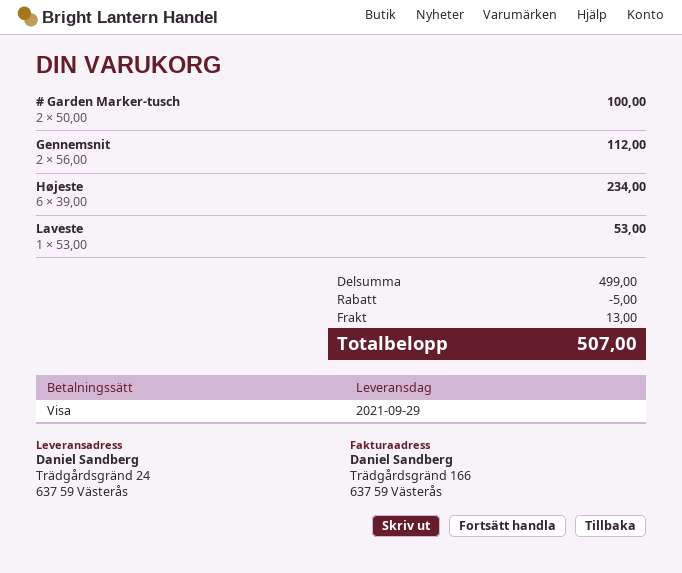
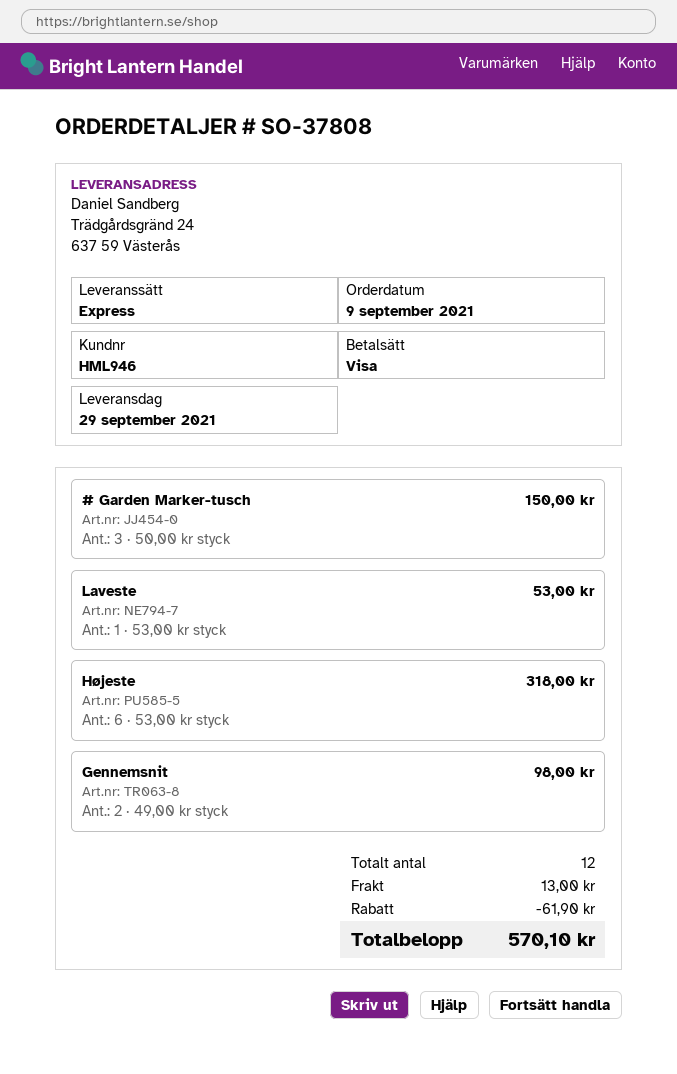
# Garden Marker-tusch: 2 x 50.00 = 100.00 -> 3 x 50.00 = 150.00
Gennemsnit: 2 x 56.00 = 112.00 -> 2 x 49.00 = 98.00
Højeste: 6 x 39.00 = 234.00 -> 6 x 53.00 = 318.00
discount: 5.00 -> 61.90
total: 507.00 -> 570.10

